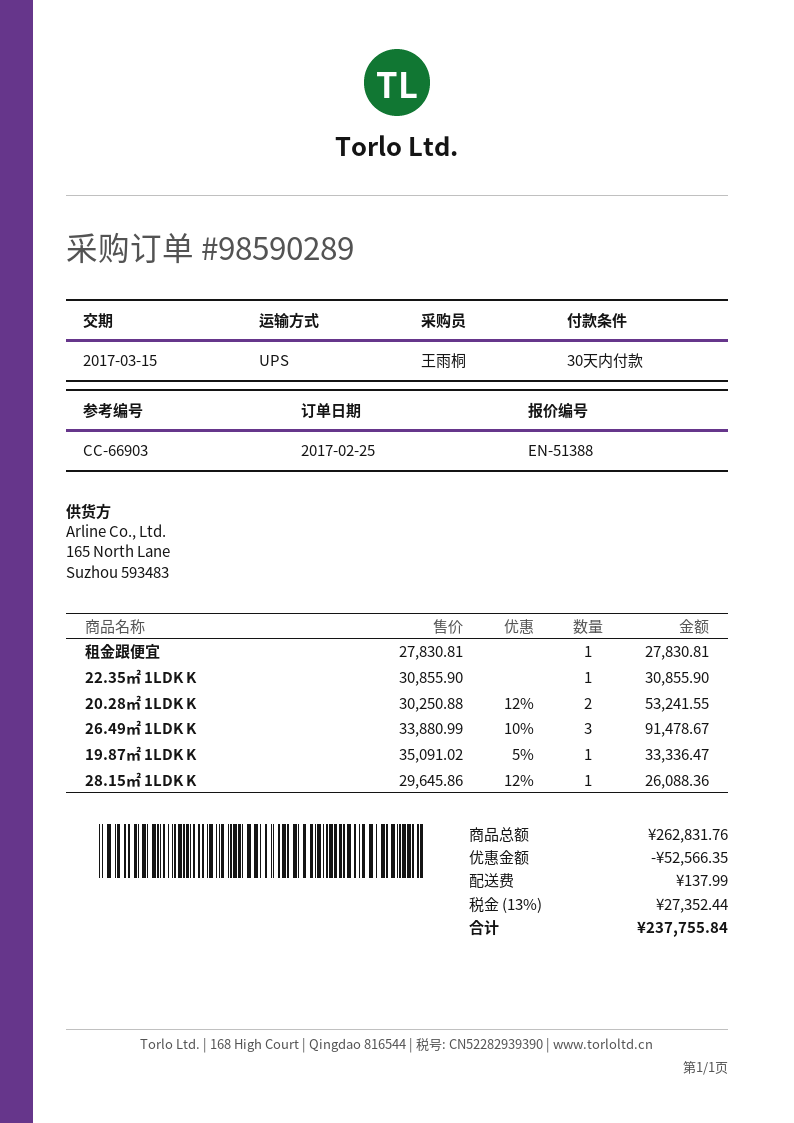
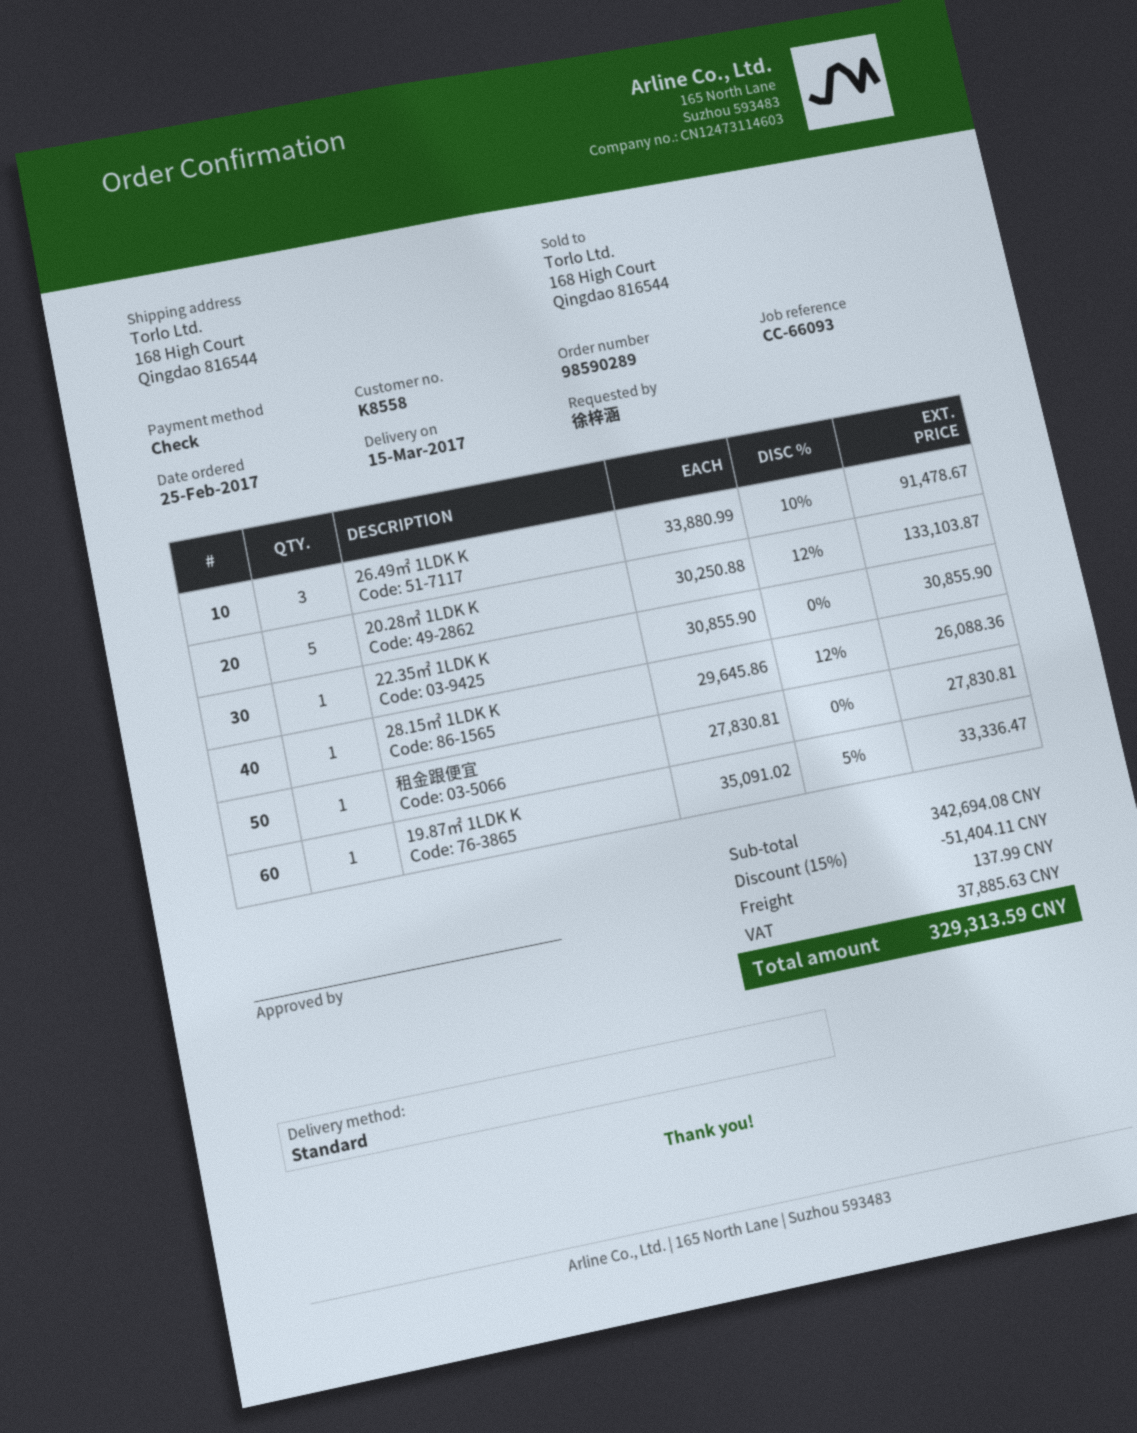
reference: CC-66903 -> CC-66093
ordered by: 王雨桐 -> 徐梓涵
shipping method: UPS -> standard
20.28㎡ 1LDK K: 2 x 30250.88 - 12% = 53241.55 -> 5 x 30250.88 - 12% = 133103.87
subtotal: 262831.76 -> 342694.08
discount: 52566.35 -> 51404.11
tax: 27352.44 -> 37885.63
total: 237755.84 -> 329313.59

